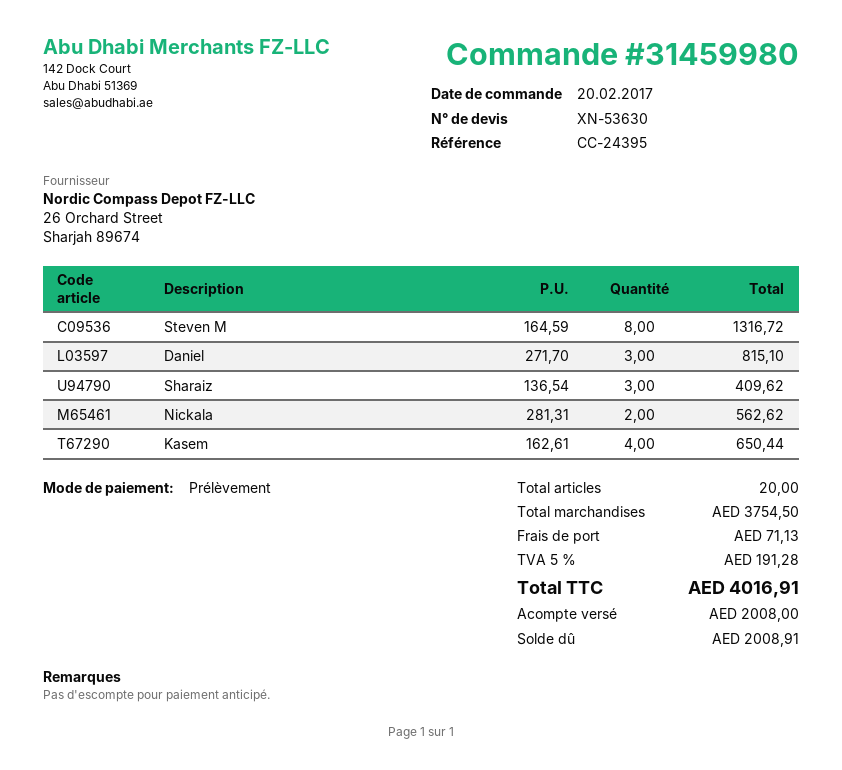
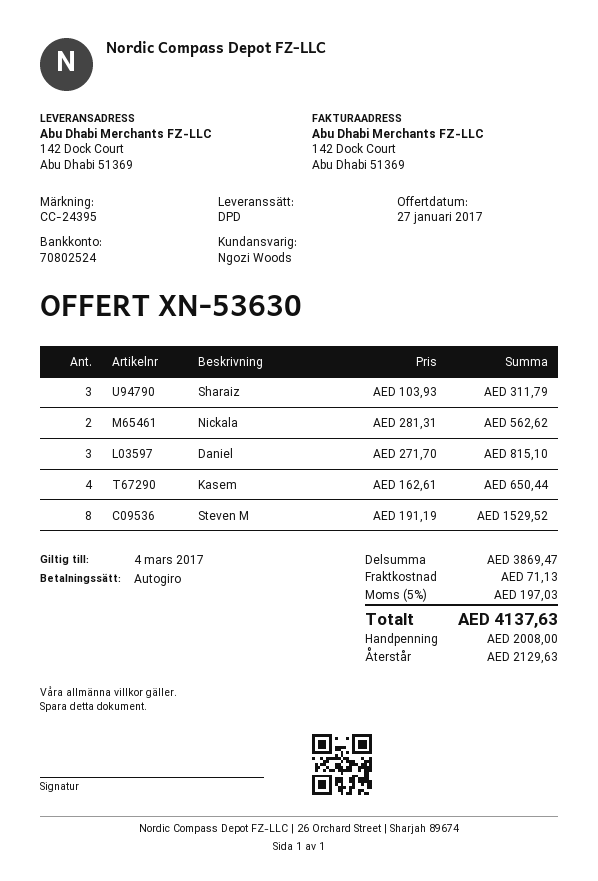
Steven M: 8 x 164.59 = 1316.72 -> 8 x 191.19 = 1529.52
Sharaiz: 3 x 136.54 = 409.62 -> 3 x 103.93 = 311.79
subtotal: 3754.50 -> 3869.47
tax: 5% = 191.28 -> 5% = 197.03
total: 4016.91 -> 4137.63
balance: 2008.91 -> 2129.63

